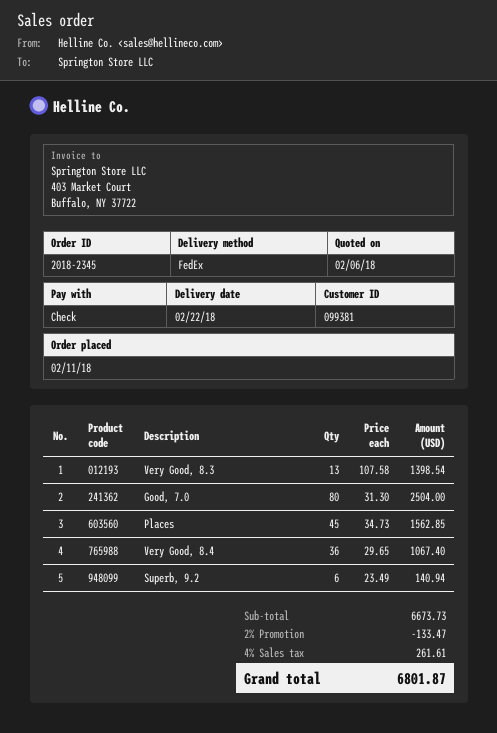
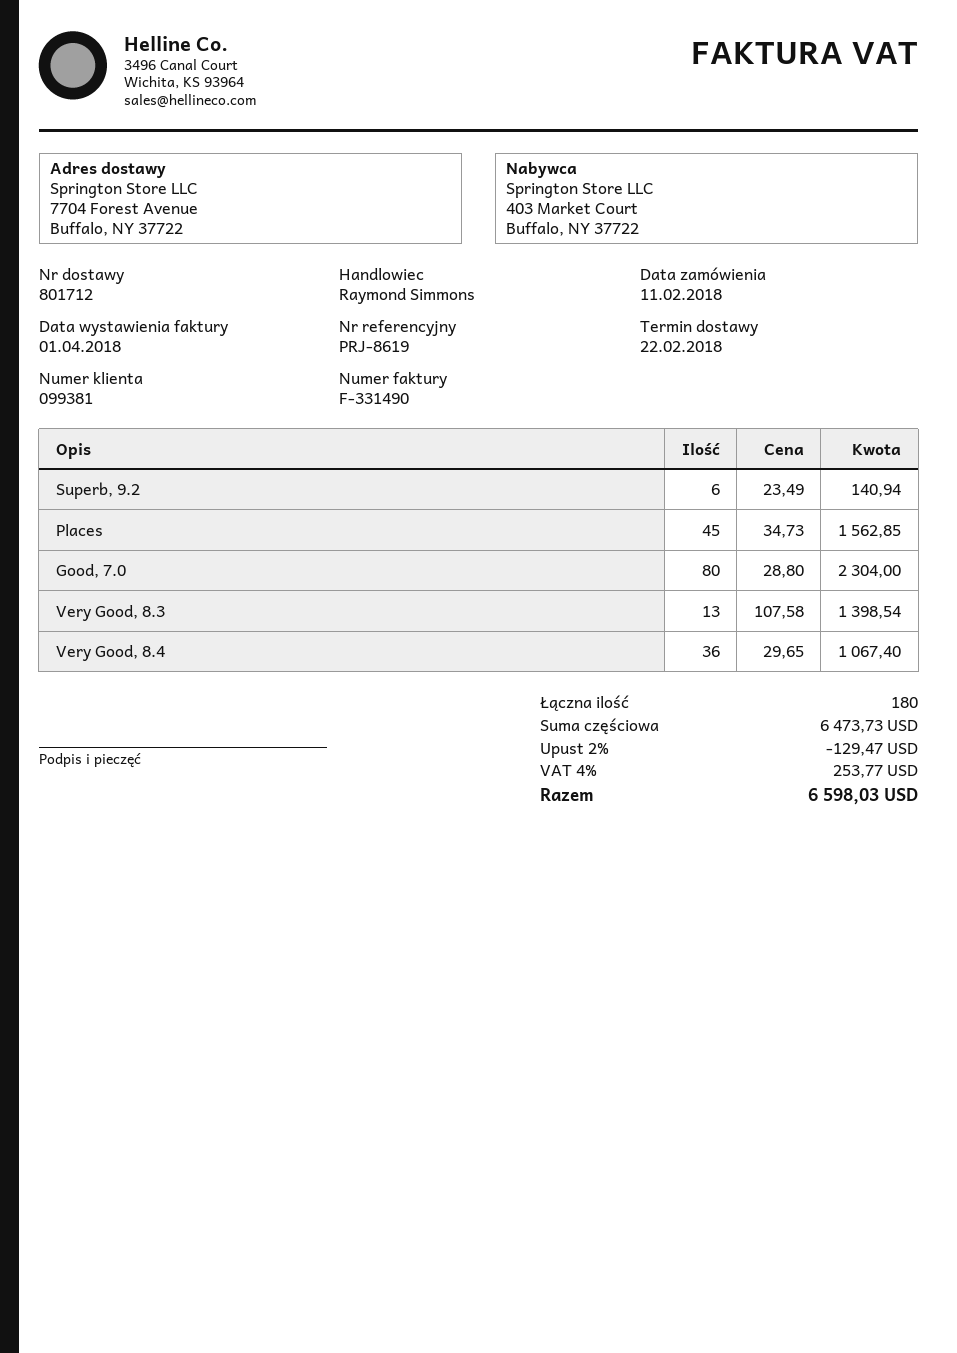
Good, 7.0: 80 x 31.30 = 2504.00 -> 80 x 28.80 = 2304.00
subtotal: 6673.73 -> 6473.73
discount: 2% = 133.47 -> 2% = 129.47
tax: 4% = 261.61 -> 4% = 253.77
total: 6801.87 -> 6598.03

